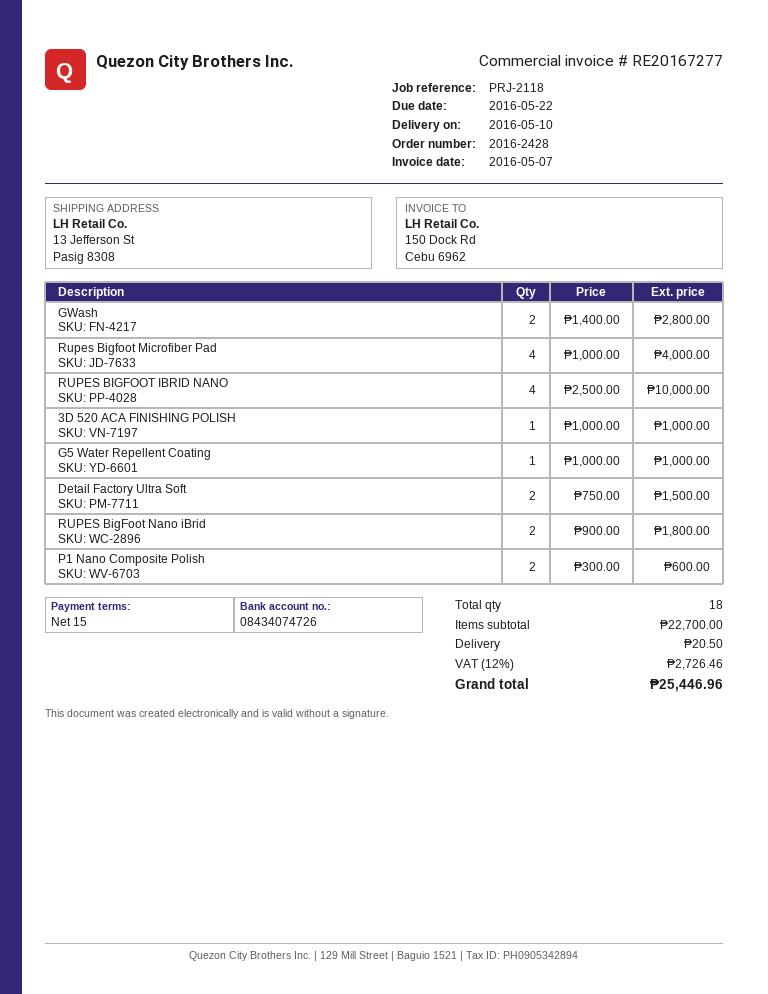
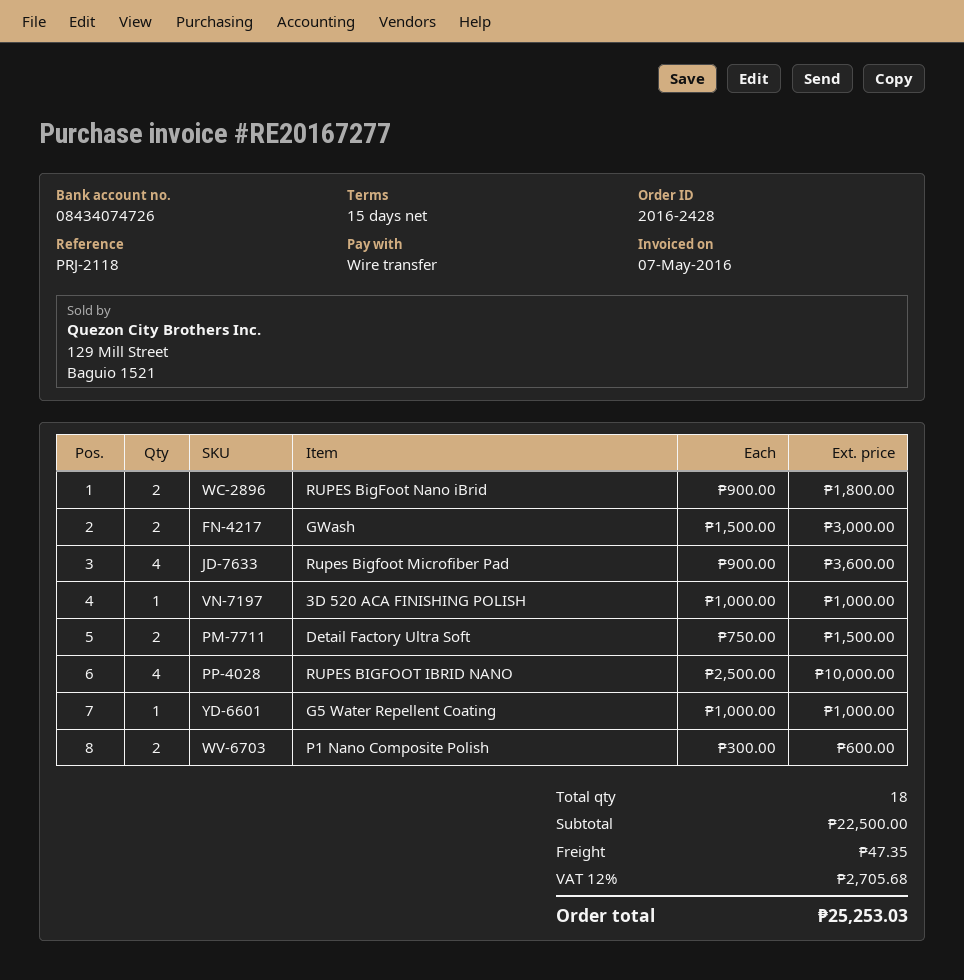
GWash: 2 x 1400.00 = 2800.00 -> 2 x 1500.00 = 3000.00
Rupes Bigfoot Microfiber Pad: 4 x 1000.00 = 4000.00 -> 4 x 900.00 = 3600.00
subtotal: 22700.00 -> 22500.00
shipping: 20.50 -> 47.35
tax: 12% = 2726.46 -> 12% = 2705.68
total: 25446.96 -> 25253.03

